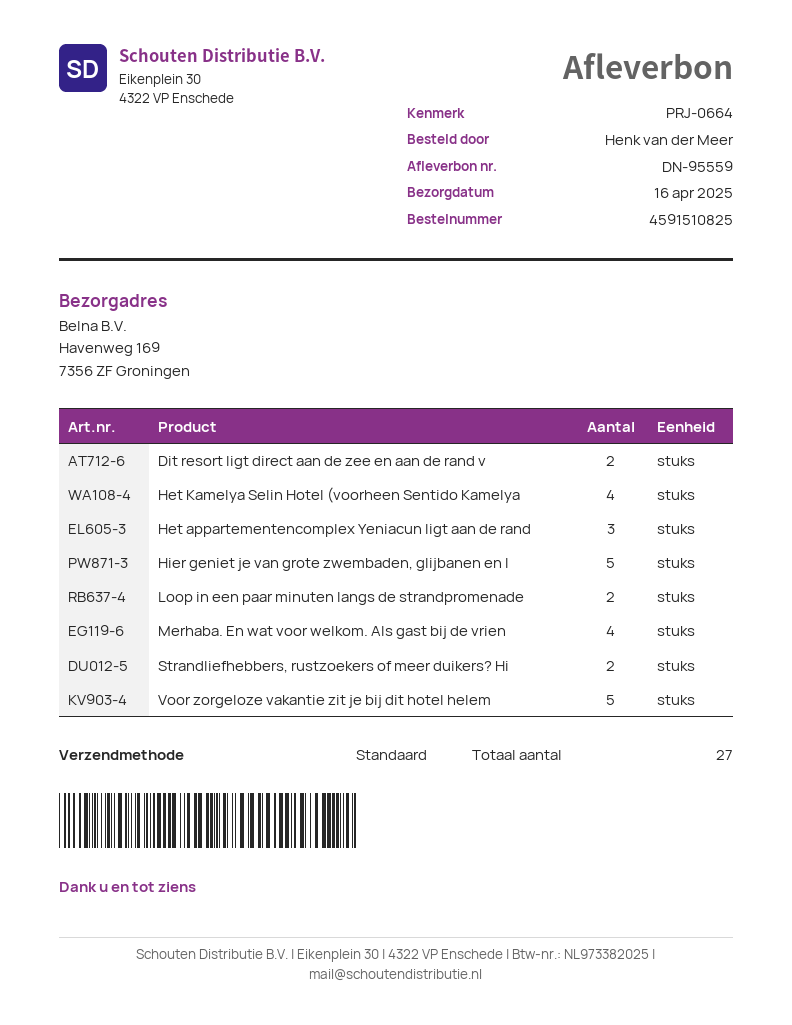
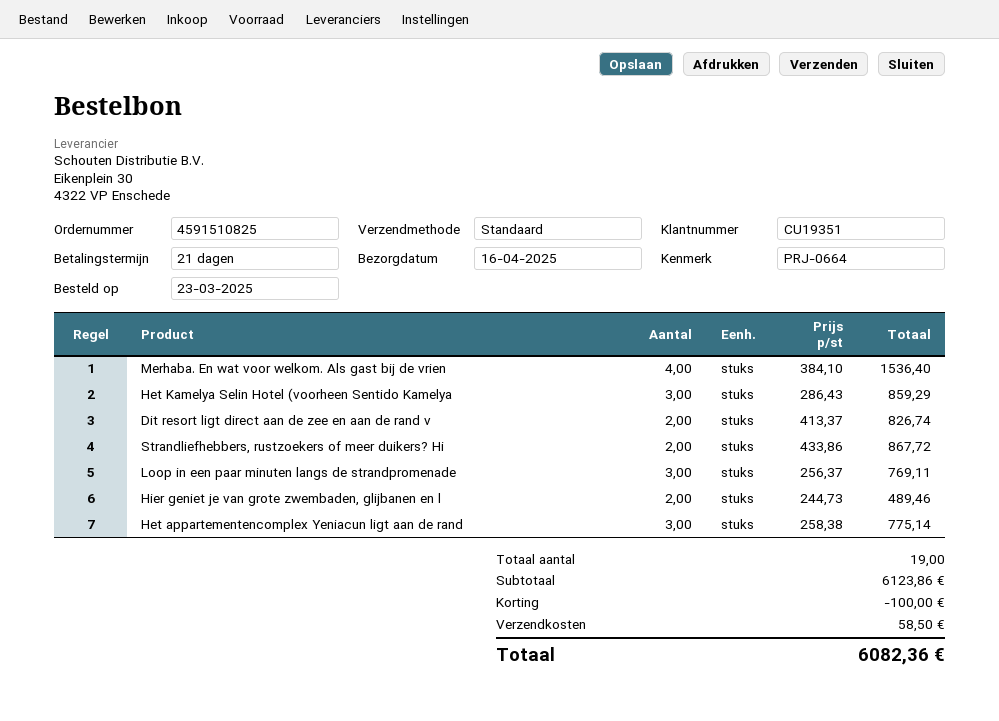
Het Kamelya Selin Hotel (voorheen Sentido Kamelya: 4 -> 3
Hier geniet je van grote zwembaden, glijbanen en l: 5 -> 2
Loop in een paar minuten langs de strandpromenade: 2 -> 3
Voor zorgeloze vakantie zit je bij dit hotel helem: 5 -> none
total quantity: 27 -> 19

